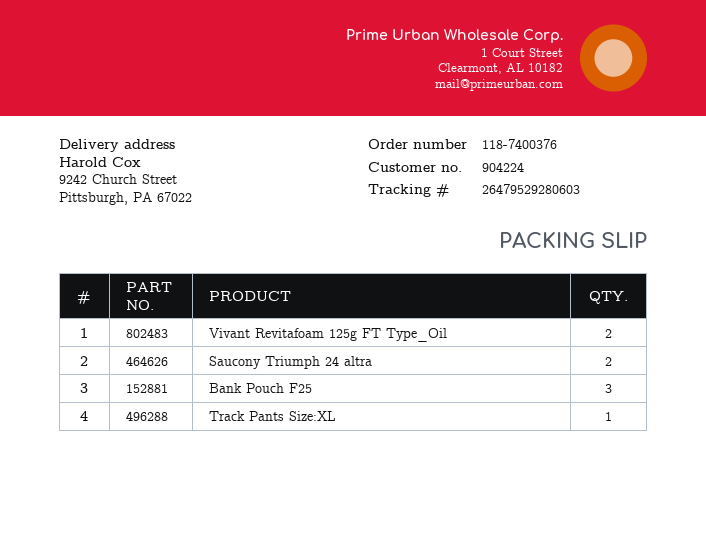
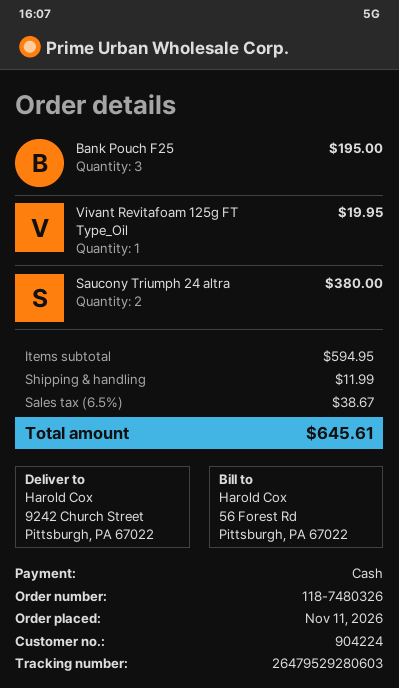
order number: 118-7400376 -> 118-7480326
Vivant Revitafoam 125g FT Type_Oil: 2 -> 1
Track Pants Size:XL: 1 -> none

